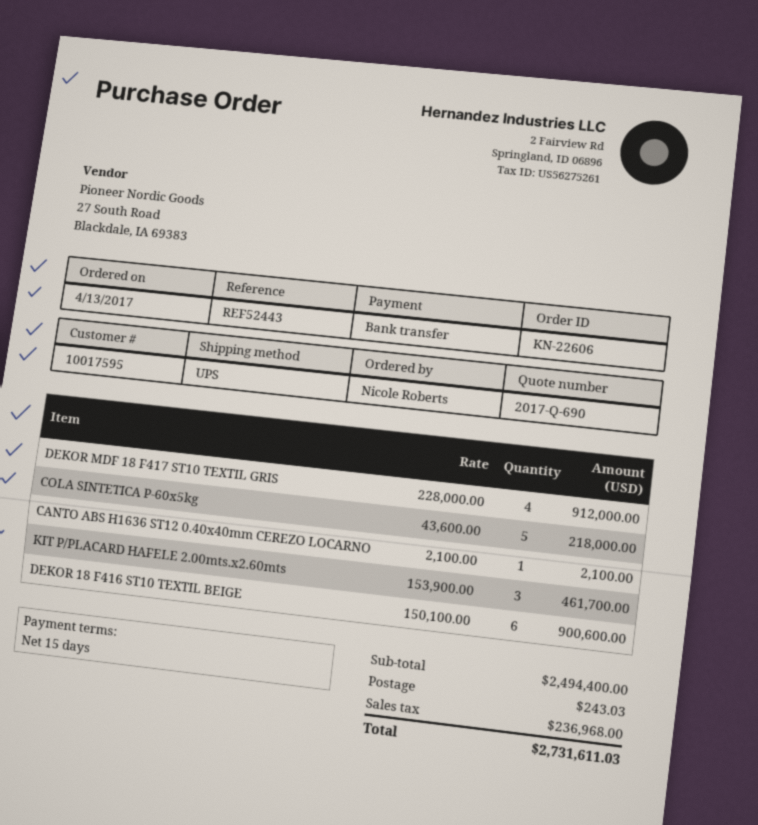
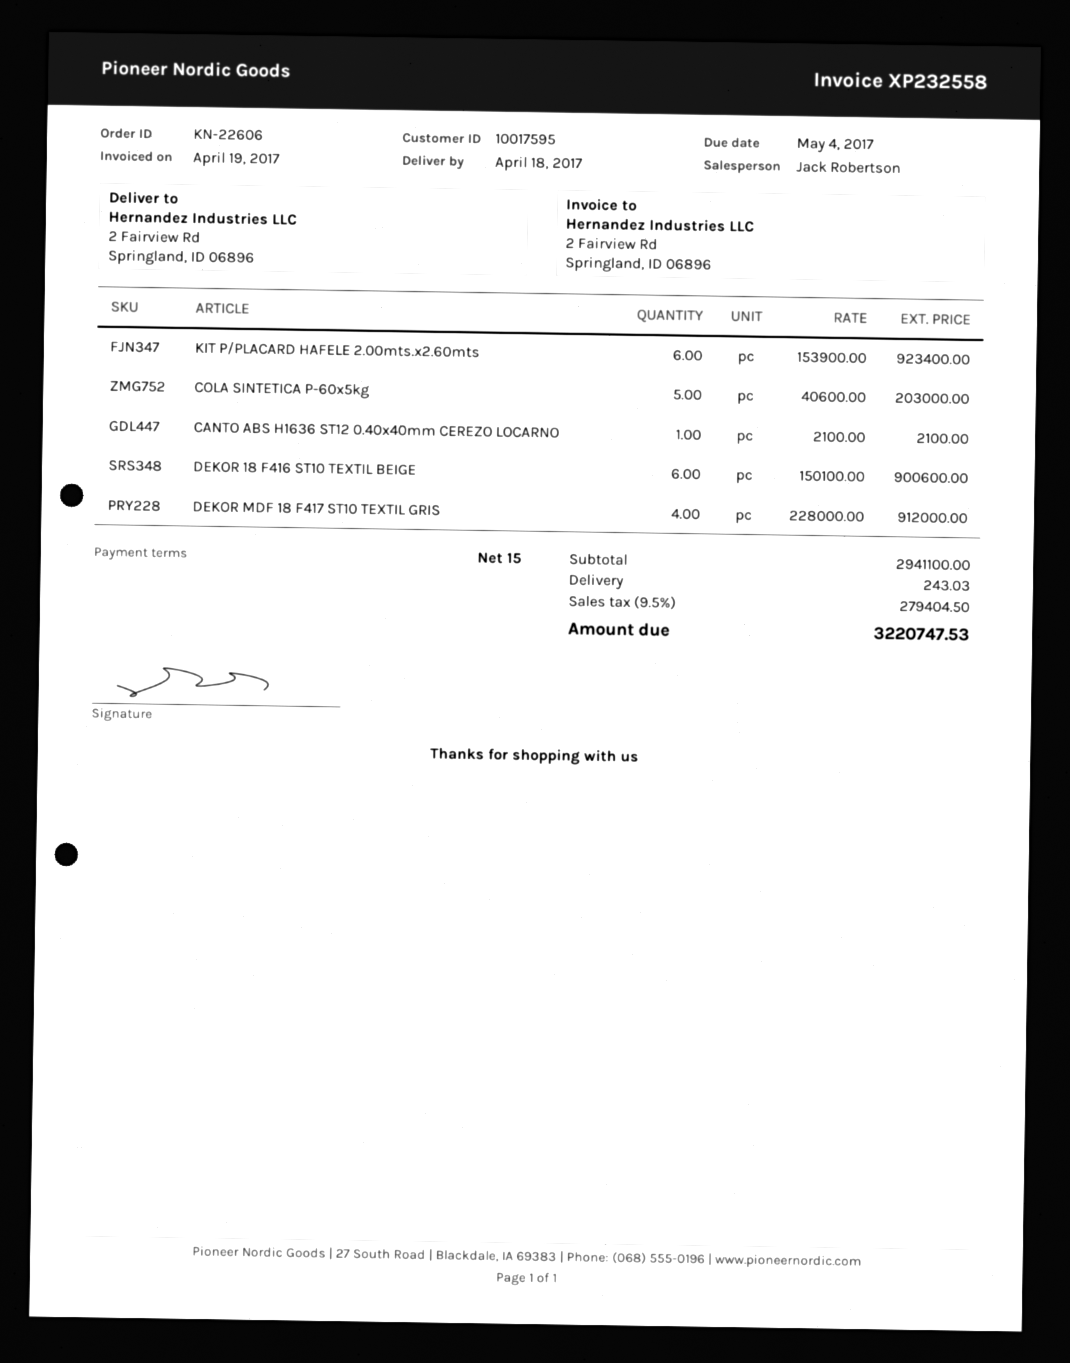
COLA SINTETICA P-60x5kg: 5 x 43600.00 = 218000.00 -> 5 x 40600.00 = 203000.00
KIT P/PLACARD HAFELE 2.00mts.x2.60mts: 3 x 153900.00 = 461700.00 -> 6 x 153900.00 = 923400.00
subtotal: 2494400.00 -> 2941100.00
tax: 236968.00 -> 279404.50
total: 2731611.03 -> 3220747.53

